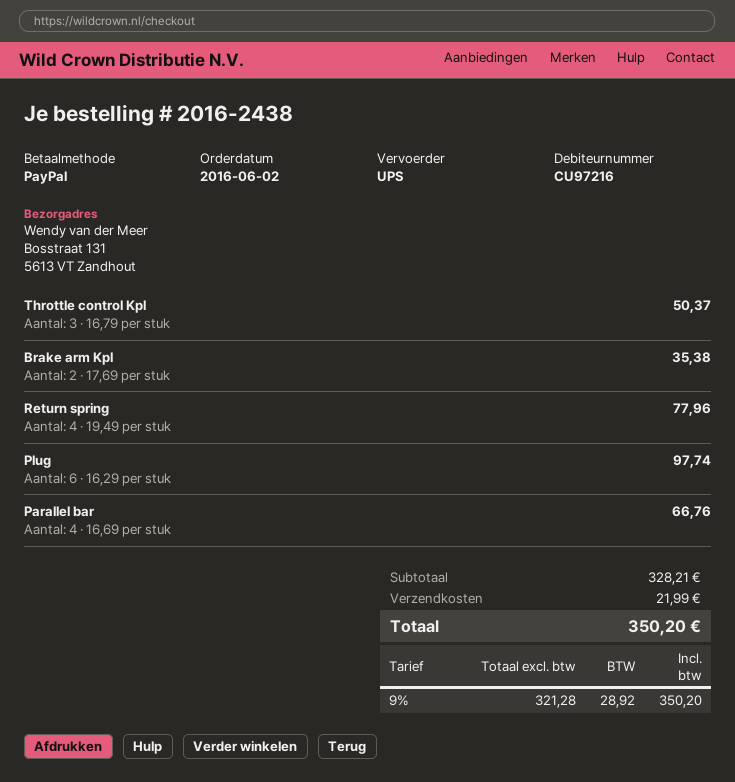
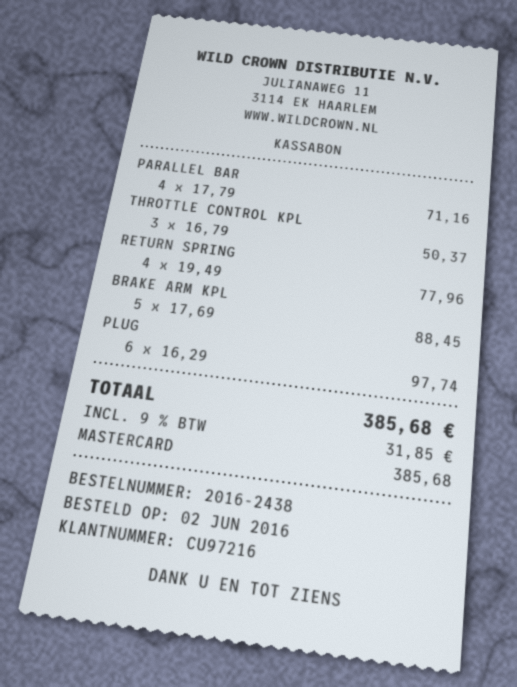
payment method: PayPal -> Mastercard
Brake arm Kpl: 2 x 17.69 = 35.38 -> 5 x 17.69 = 88.45
Parallel bar: 4 x 16.69 = 66.76 -> 4 x 17.79 = 71.16
shipping: 21.99 -> none
tax: 9% = 28.92 -> 9% = 31.85
total: 350.20 -> 385.68

